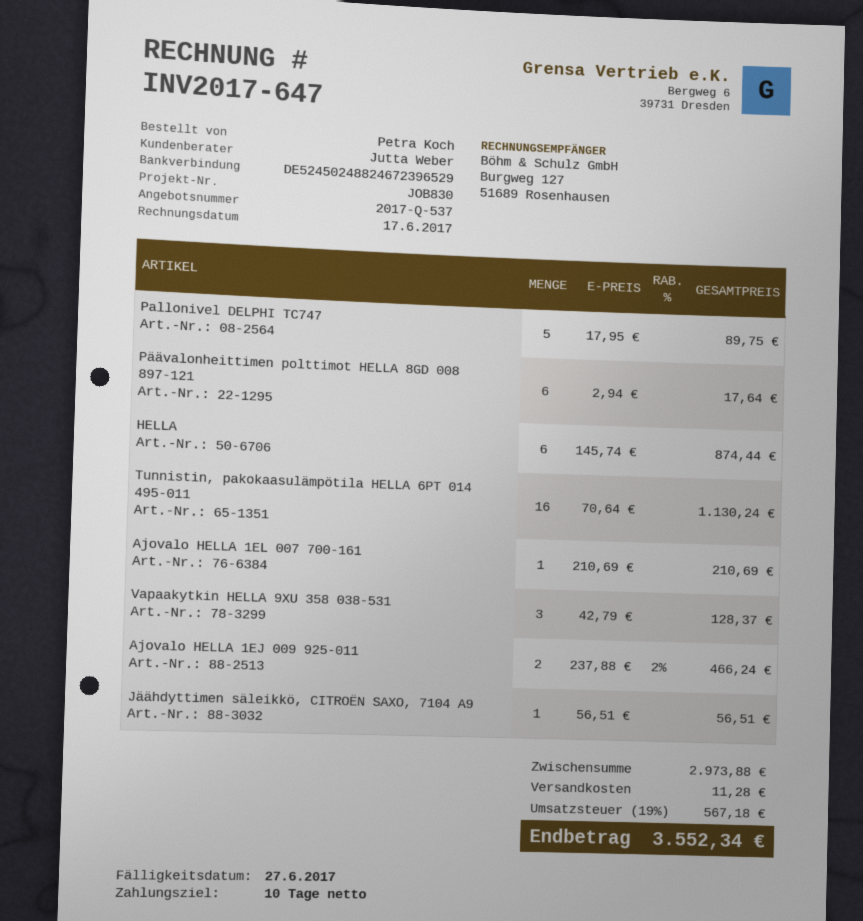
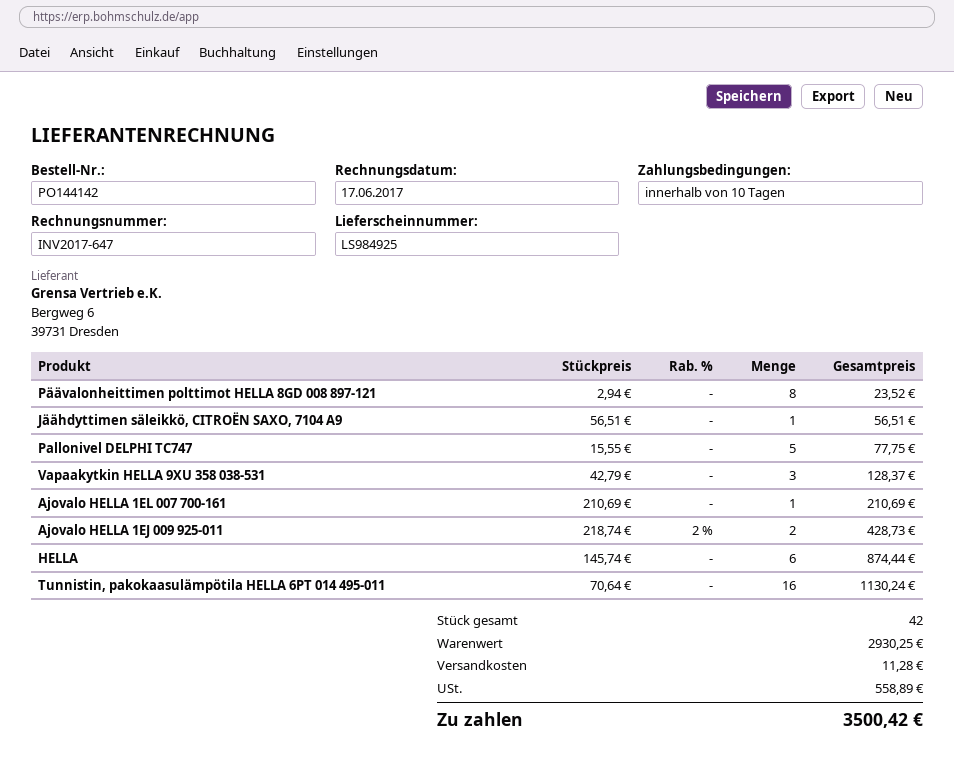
Pallonivel DELPHI TC747: 5 x 17.95 = 89.75 -> 5 x 15.55 = 77.75
Päävalonheittimen polttimot HELLA 8GD 008 897-121: 6 x 2.94 = 17.64 -> 8 x 2.94 = 23.52
Ajovalo HELLA 1EJ 009 925-011: 2 x 237.88 - 2% = 466.24 -> 2 x 218.74 - 2% = 428.73
subtotal: 2973.88 -> 2930.25
tax: 567.18 -> 558.89
total: 3552.34 -> 3500.42

